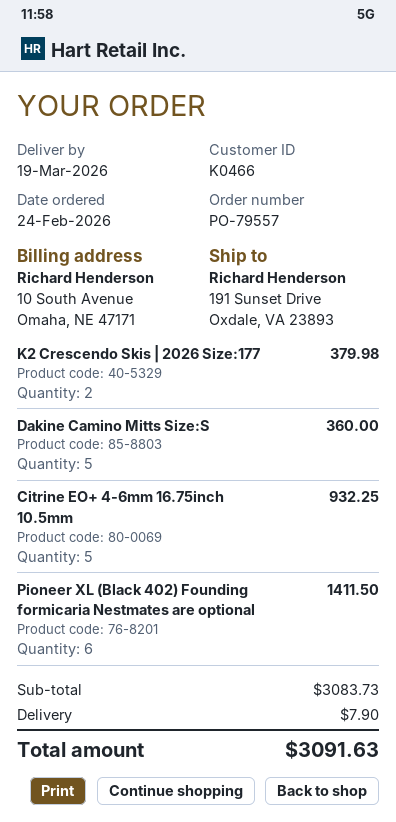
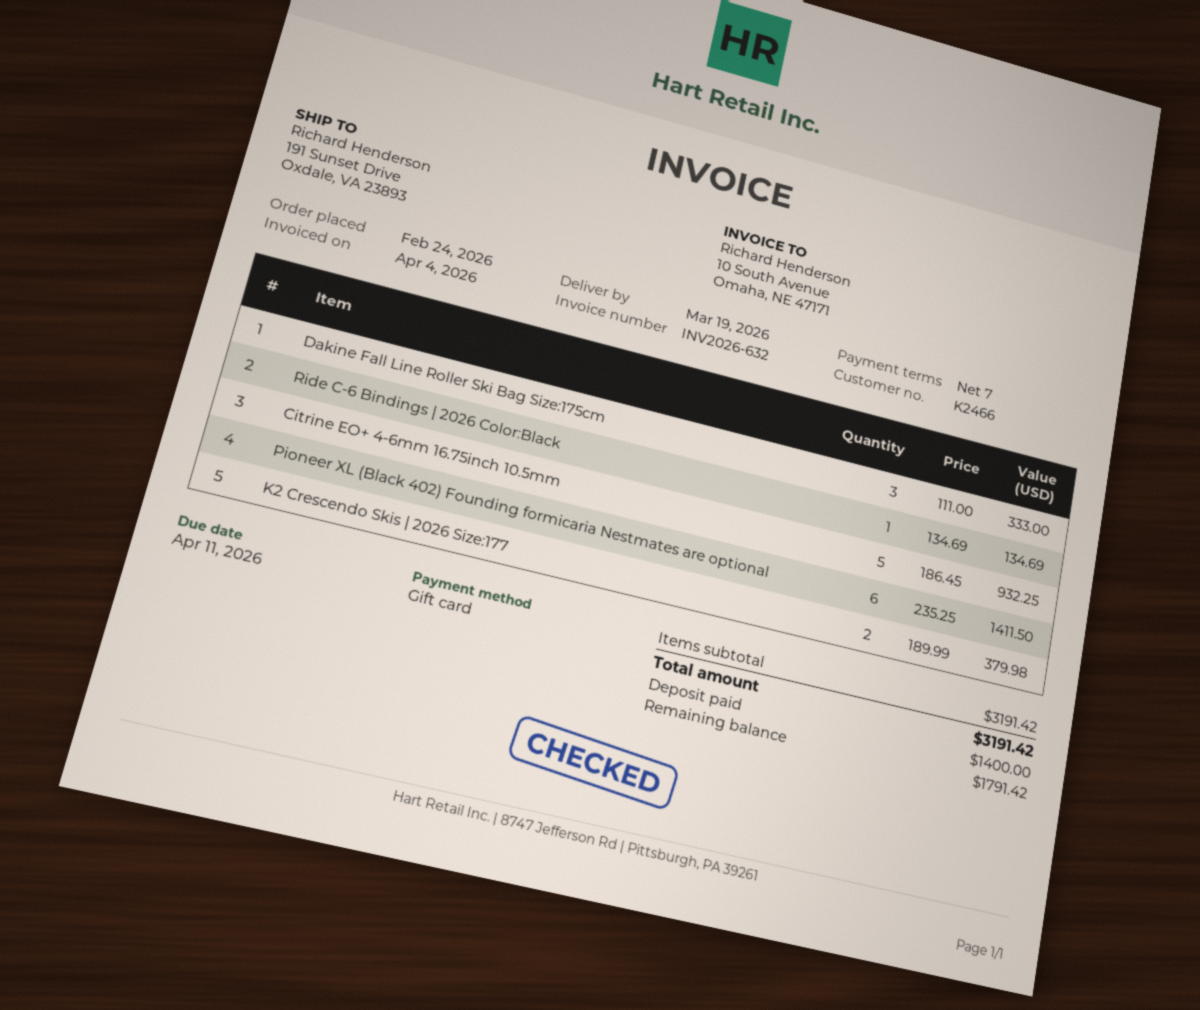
customer number: K0466 -> K2466
Dakine Camino Mitts Size:S: 5 for 360.00 -> none
Dakine Fall Line Roller Ski Bag Size:175cm: none -> 3 for 333.00
Ride C-6 Bindings | 2026 Color:Black: none -> 1 for 134.69
subtotal: 3083.73 -> 3191.42
shipping: 7.90 -> none
total: 3091.63 -> 3191.42

